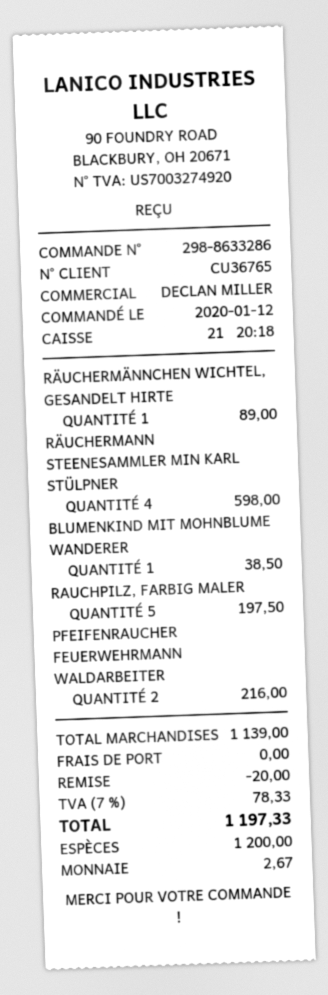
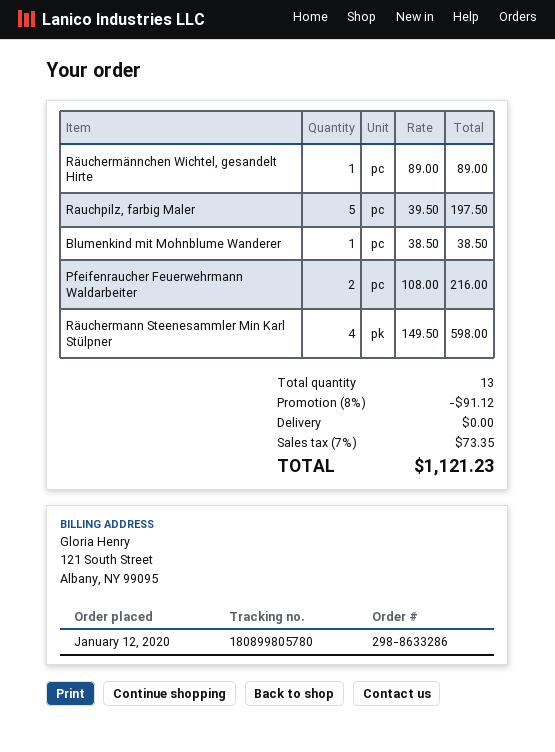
discount: 20.00 -> 91.12
tax: 7% = 78.33 -> 7% = 73.35
total: 1197.33 -> 1121.23

